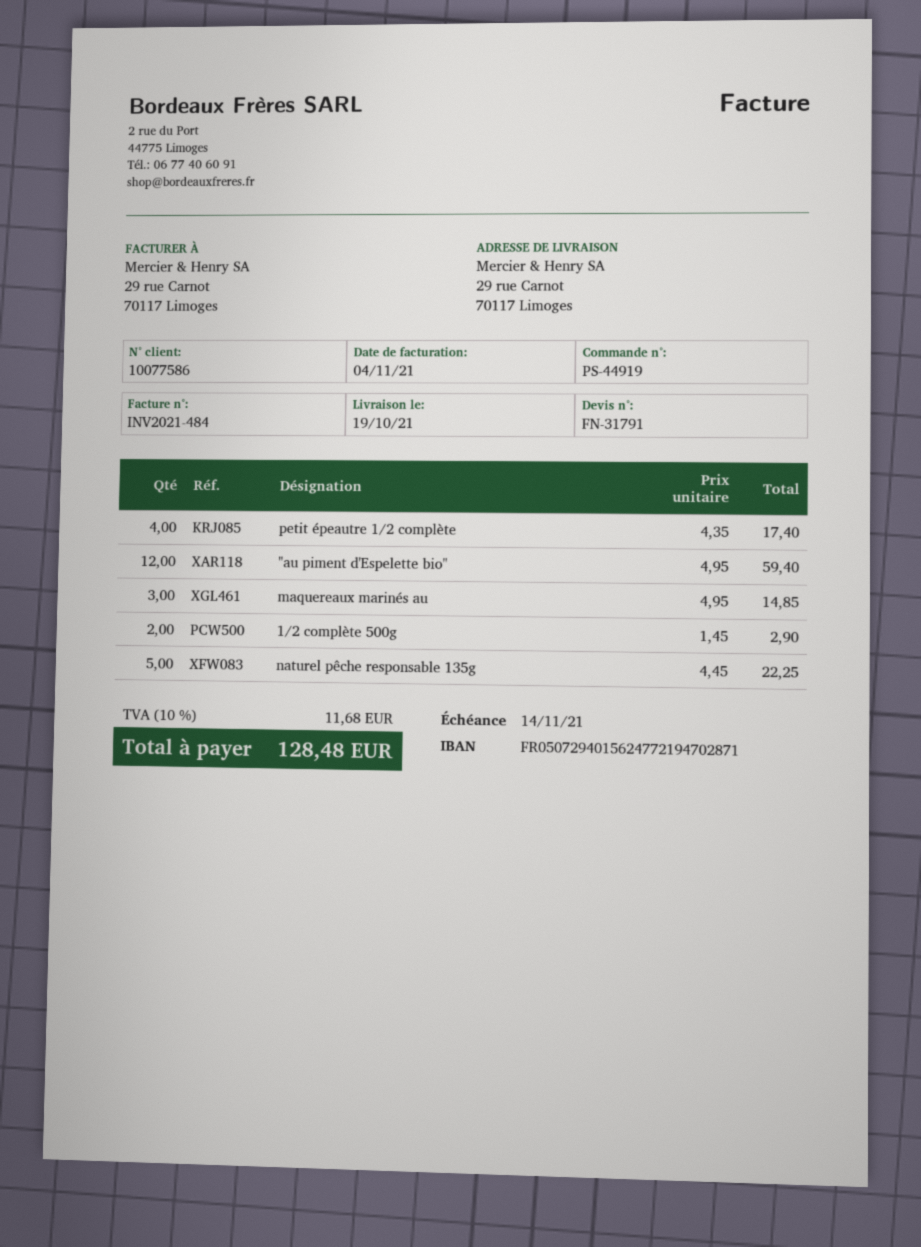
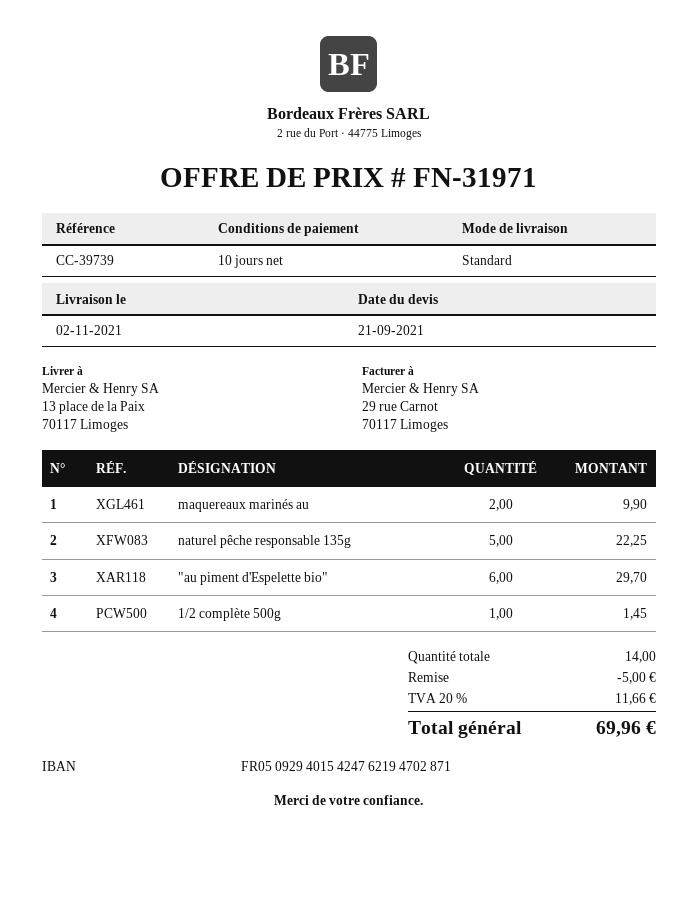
quote number: FN-31791 -> FN-31971
delivery date: 2021-10-19 -> 2021-11-02
bank account: FR0507294015624772194702871 -> FR0509294015424762194702871
ship to: 29 rue Carnot, 70117 Limoges -> 13 place de la Paix, 70117 Limoges
petit épeautre 1/2 complète: 4 for 17.40 -> none
"au piment d'Espelette bio": 12 for 59.40 -> 6 for 29.70
maquereaux marinés au: 3 for 14.85 -> 2 for 9.90
1/2 complète 500g: 2 for 2.90 -> 1 for 1.45
discount: none -> 5.00
tax: 10% = 11.68 -> 20% = 11.66
total: 128.48 -> 69.96

